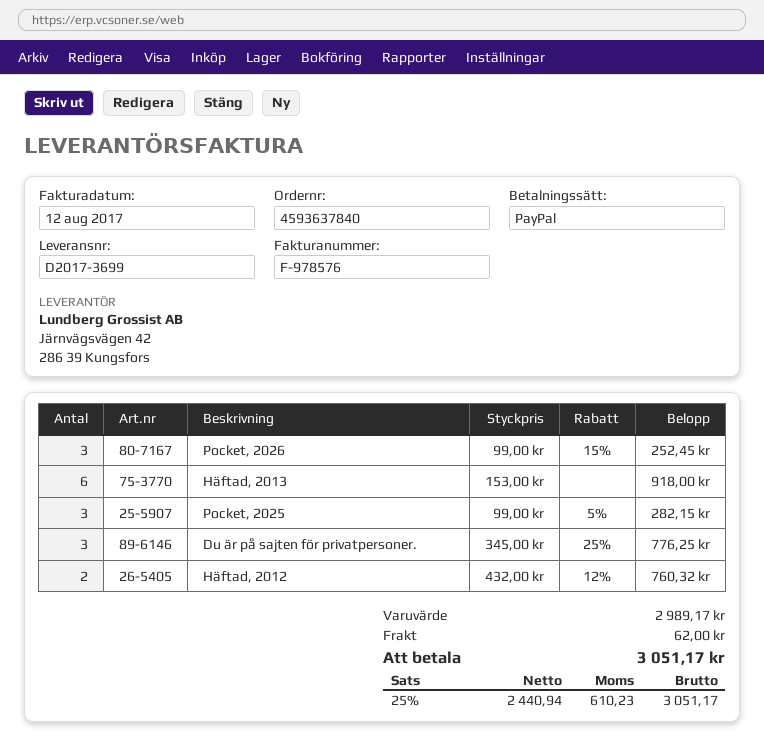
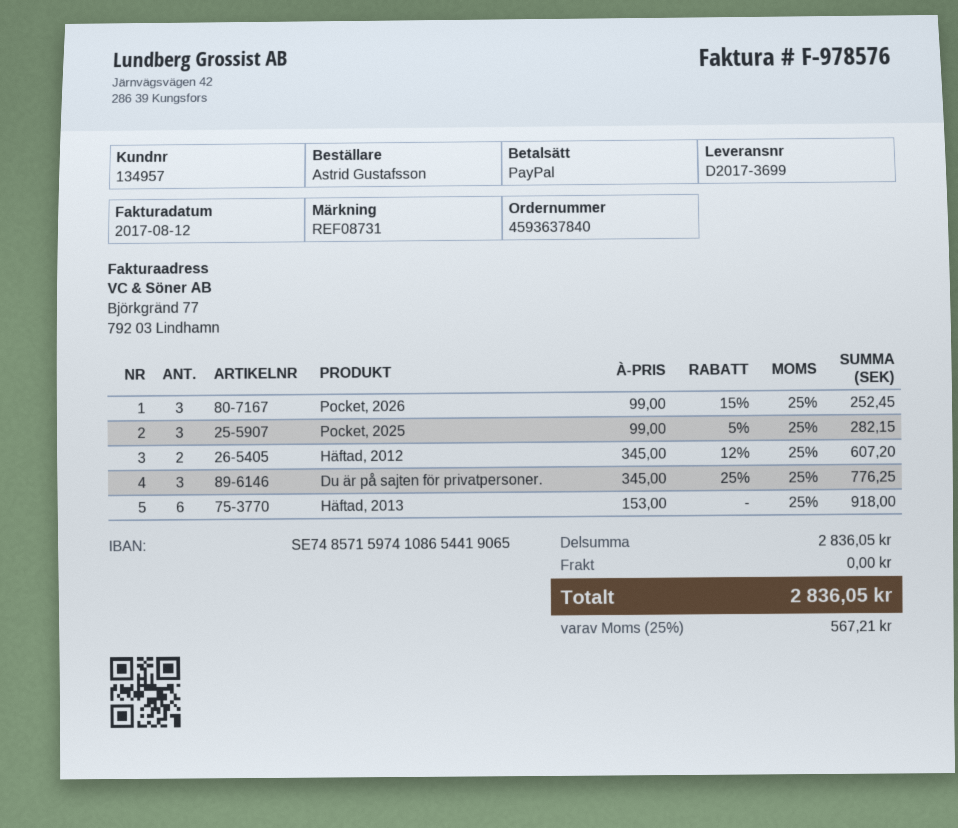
Häftad, 2012: 2 x 432.00 - 12% = 760.32 -> 2 x 345.00 - 12% = 607.20
subtotal: 2989.17 -> 2836.05
shipping: 62.00 -> 0.00
tax: 25% = 610.23 -> 25% = 567.21
total: 3051.17 -> 2836.05

